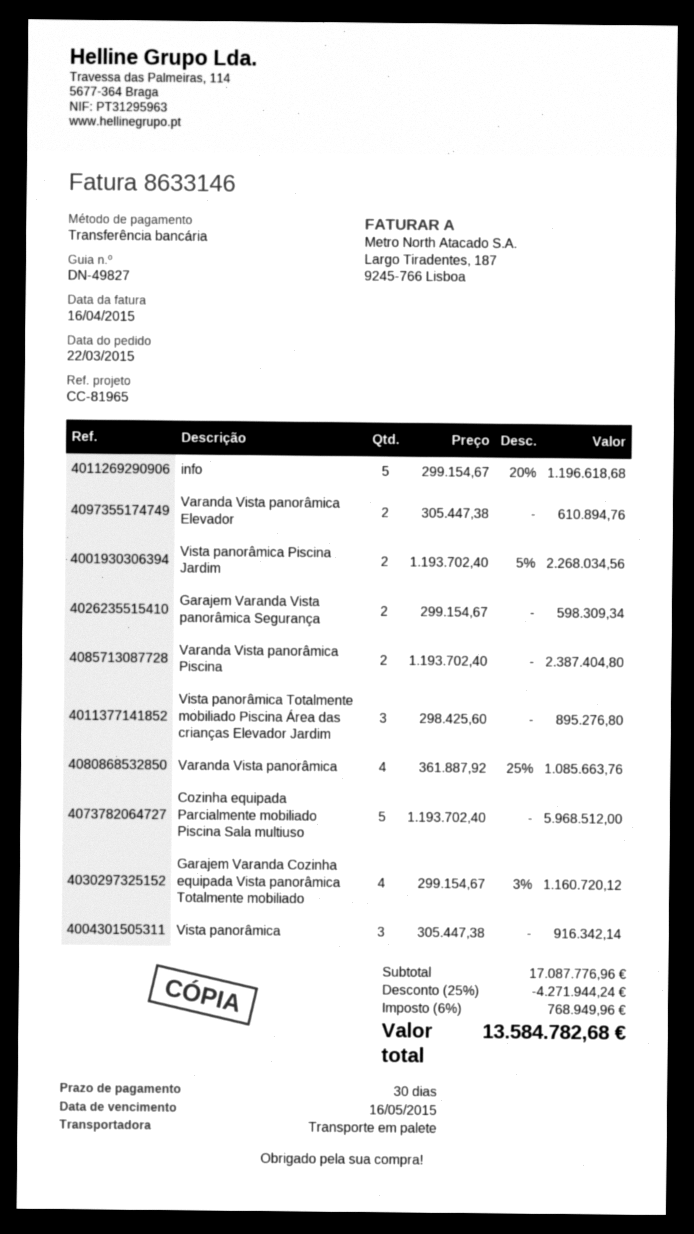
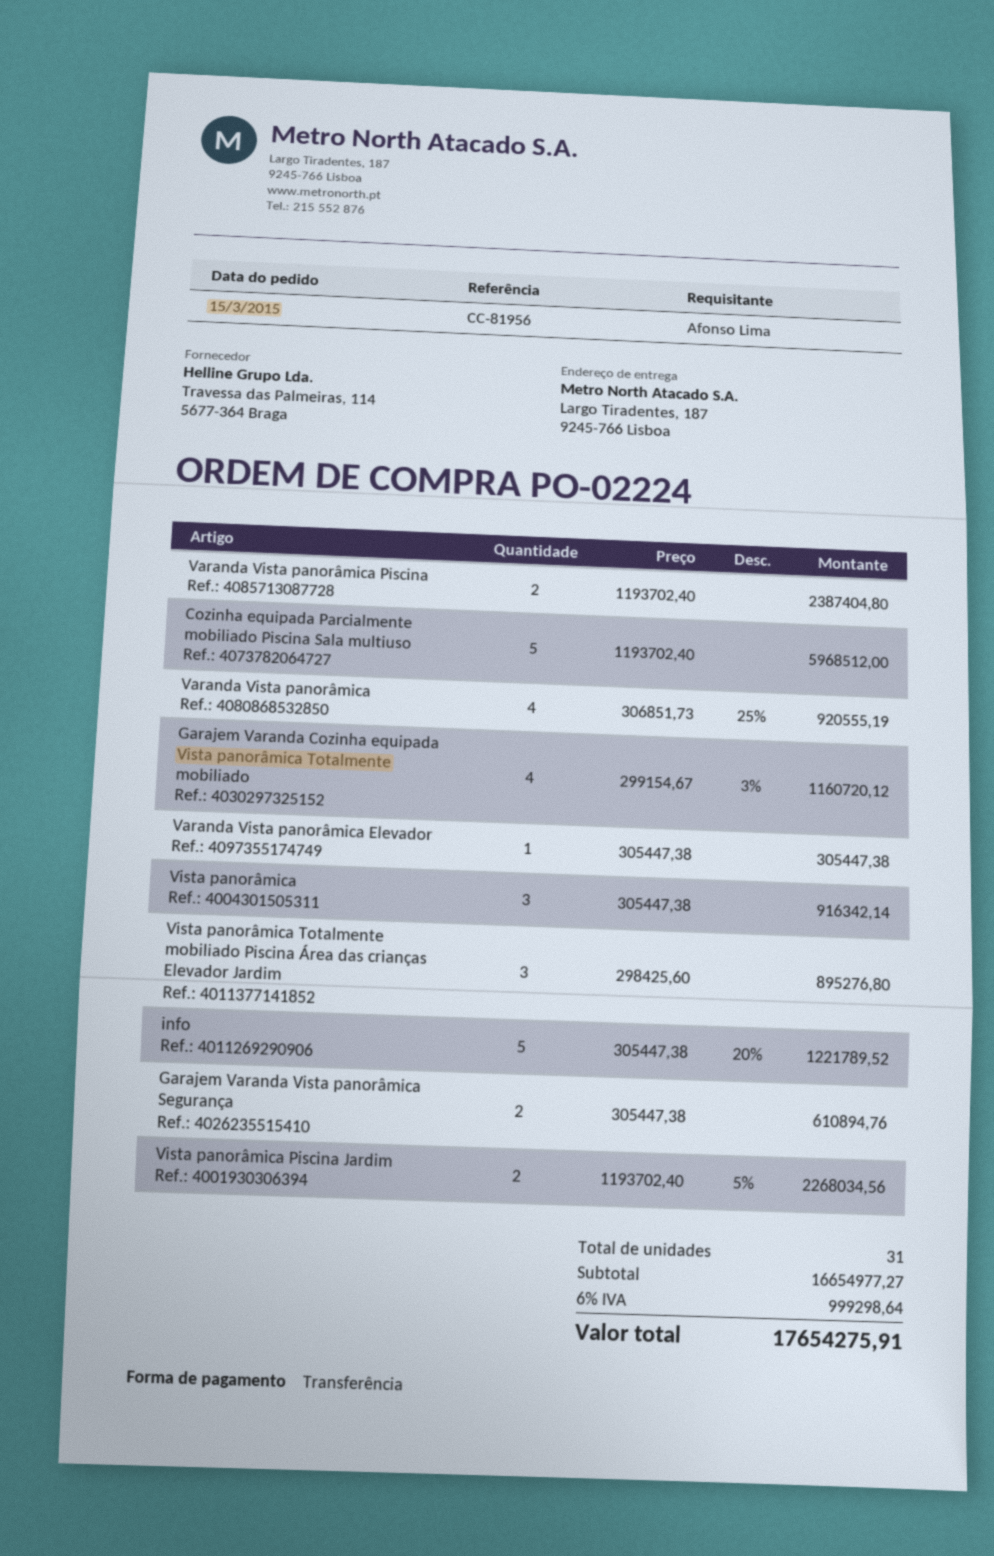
order date: 2015-03-22 -> 2015-03-15
reference: CC-81965 -> CC-81956
info: 5 x 299154.67 - 20% = 1196618.68 -> 5 x 305447.38 - 20% = 1221789.52
Varanda Vista panorâmica Elevador: 2 x 305447.38 = 610894.76 -> 1 x 305447.38 = 305447.38
Garajem Varanda Vista panorâmica Segurança: 2 x 299154.67 = 598309.34 -> 2 x 305447.38 = 610894.76
Varanda Vista panorâmica: 4 x 361887.92 - 25% = 1085663.76 -> 4 x 306851.73 - 25% = 920555.19
subtotal: 17087776.96 -> 16654977.27
discount: 25% = 4271944.24 -> none
tax: 6% = 768949.96 -> 6% = 999298.64
total: 13584782.68 -> 17654275.91

